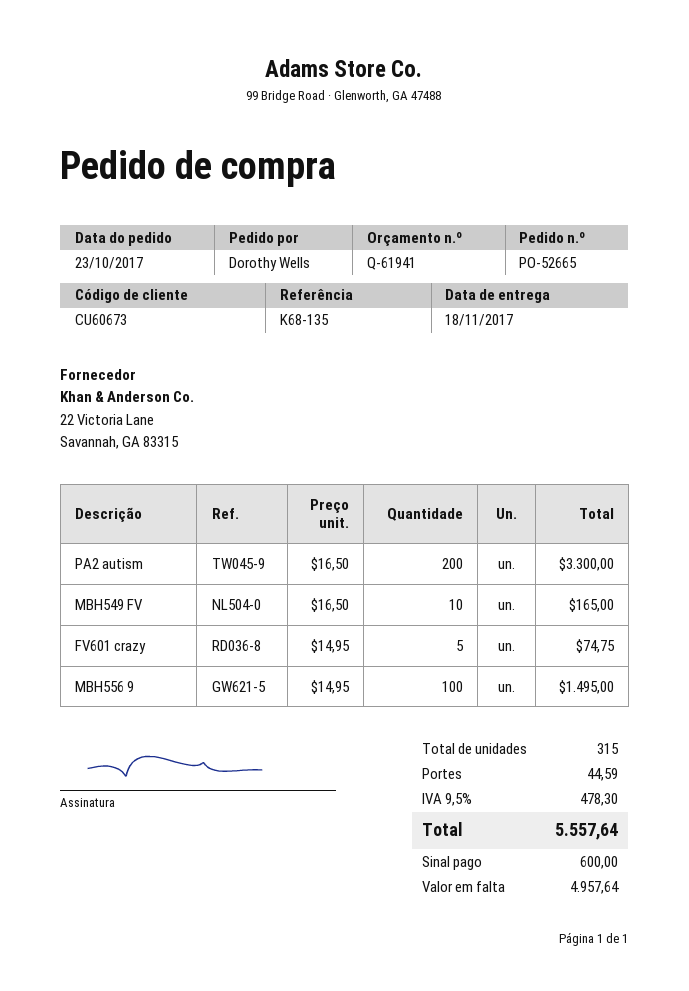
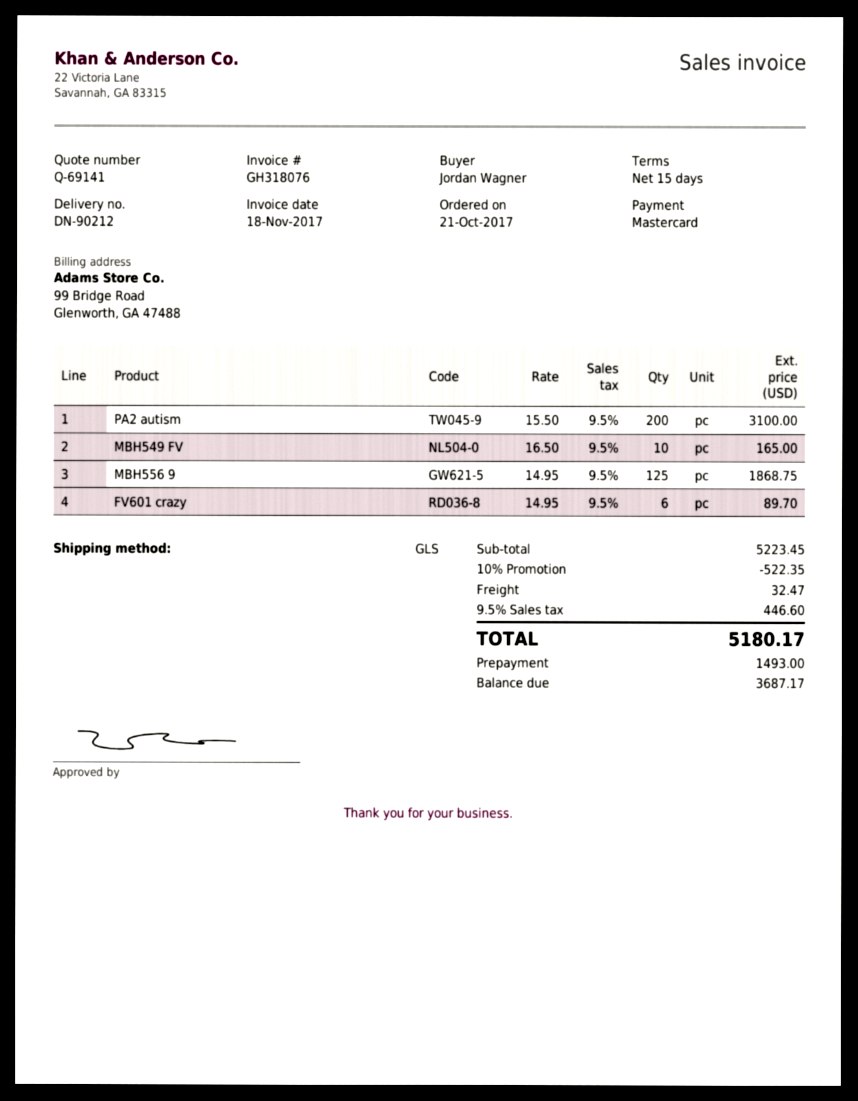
quote number: Q-61941 -> Q-69141
order date: 2017-10-23 -> 2017-10-21
ordered by: Dorothy Wells -> Jordan Wagner
PA2 autism: 200 x 16.50 = 3300.00 -> 200 x 15.50 = 3100.00
FV601 crazy: 5 x 14.95 = 74.75 -> 6 x 14.95 = 89.70
MBH556 9: 100 x 14.95 = 1495.00 -> 125 x 14.95 = 1868.75
discount: none -> 10% = 522.35
shipping: 44.59 -> 32.47
tax: 9.5% = 478.30 -> 9.5% = 446.60
total: 5557.64 -> 5180.17
deposit: 600.00 -> 1493.00
balance: 4957.64 -> 3687.17

